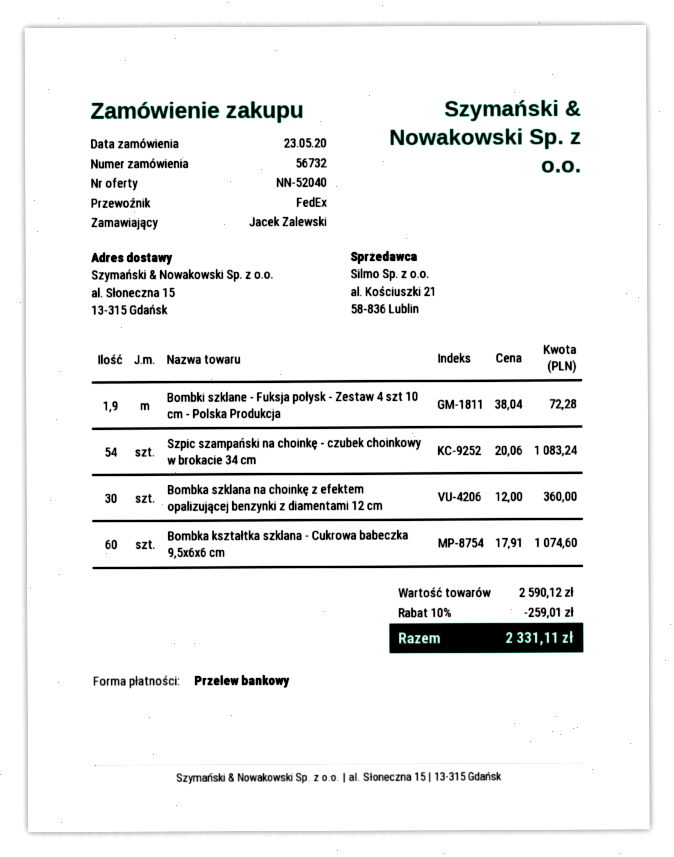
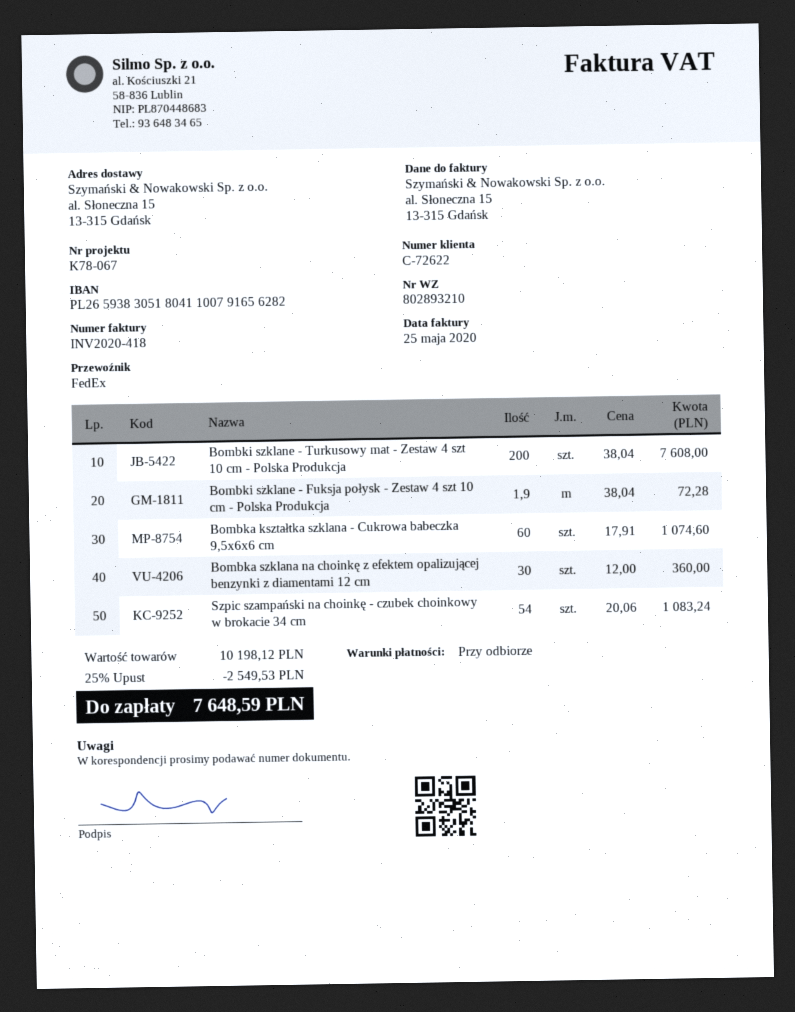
Bombki szklane - Turkusowy mat - Zestaw 4 szt 10 cm - Polska Produkcja: none -> 200 x 38.04 = 7608.00
subtotal: 2590.12 -> 10198.12
discount: 10% = 259.01 -> 25% = 2549.53
total: 2331.11 -> 7648.59

